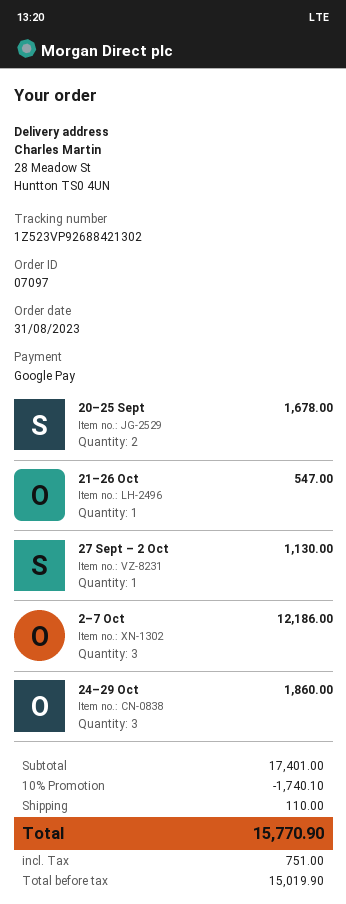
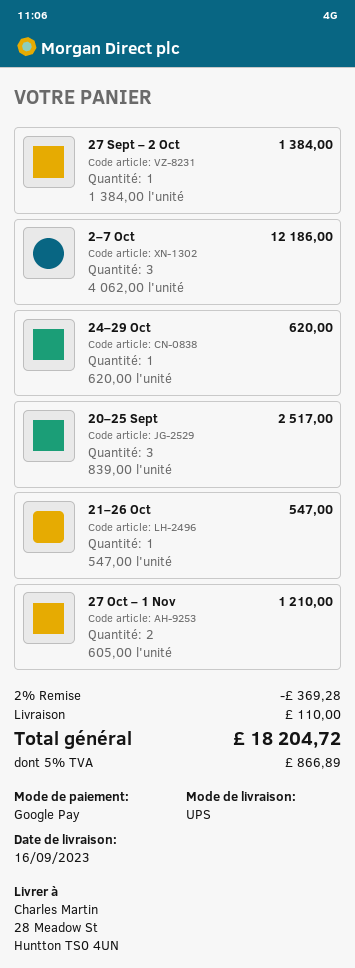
20–25 Sept: 2 for 1678.00 -> 3 for 2517.00
27 Sept – 2 Oct: 1 for 1130.00 -> 1 for 1384.00
24–29 Oct: 3 for 1860.00 -> 1 for 620.00
27 Oct – 1 Nov: none -> 2 for 1210.00
discount: 10% = 1740.10 -> 2% = 369.28
tax: 751.00 -> 866.89
total: 15770.90 -> 18204.72

